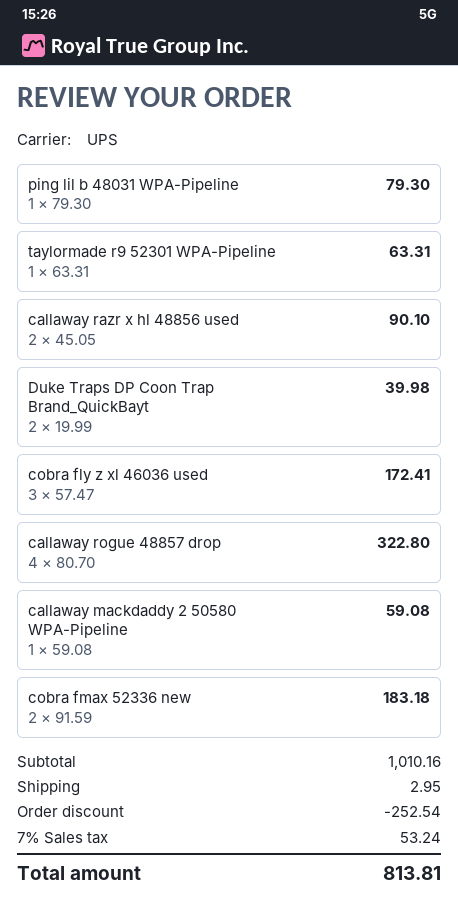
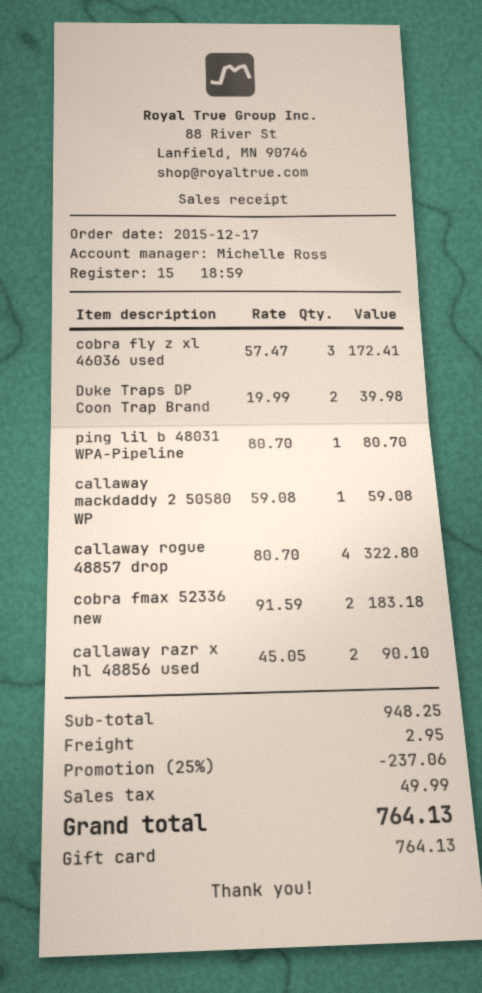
ping lil b 48031 WPA-Pipeline: 1 x 79.30 = 79.30 -> 1 x 80.70 = 80.70
taylormade r9 52301 WPA-Pipeline: 1 x 63.31 = 63.31 -> none
subtotal: 1010.16 -> 948.25
discount: 252.54 -> 237.06
tax: 53.24 -> 49.99
total: 813.81 -> 764.13

